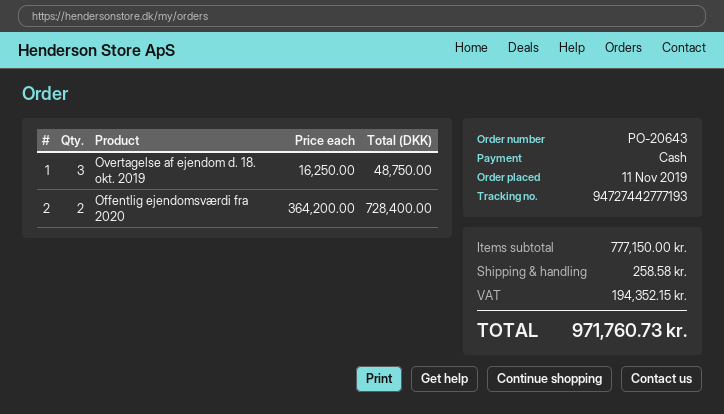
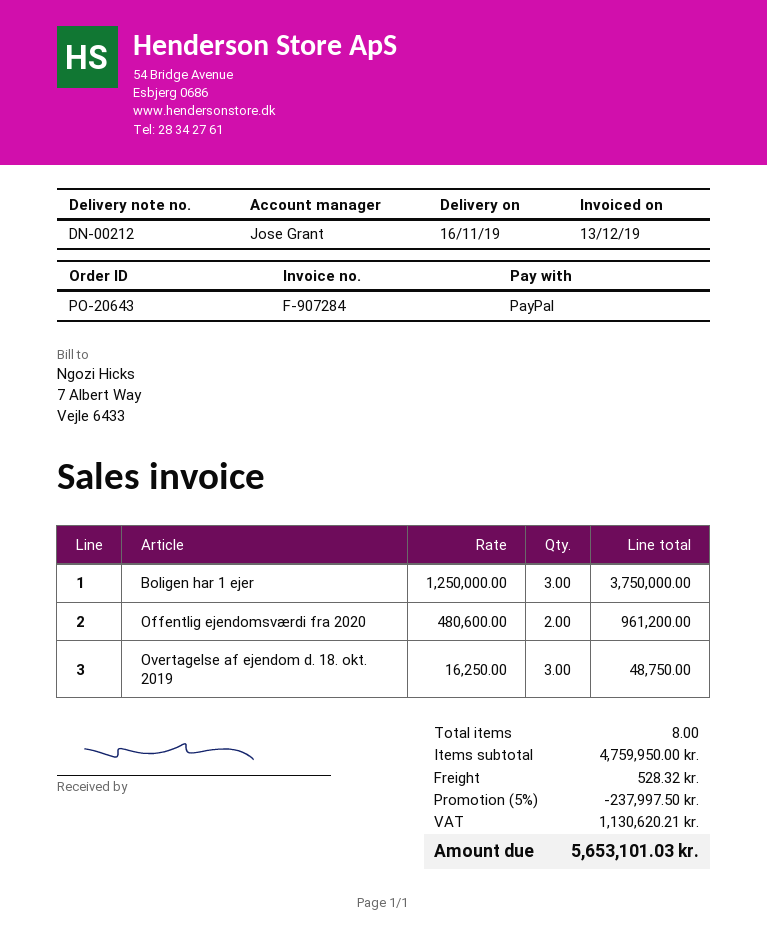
payment method: cash -> PayPal
Offentlig ejendomsværdi fra 2020: 2 x 364200.00 = 728400.00 -> 2 x 480600.00 = 961200.00
Boligen har 1 ejer: none -> 3 x 1250000.00 = 3750000.00
subtotal: 777150.00 -> 4759950.00
discount: none -> 5% = 237997.50
shipping: 258.58 -> 528.32
tax: 194352.15 -> 1130620.21
total: 971760.73 -> 5653101.03

